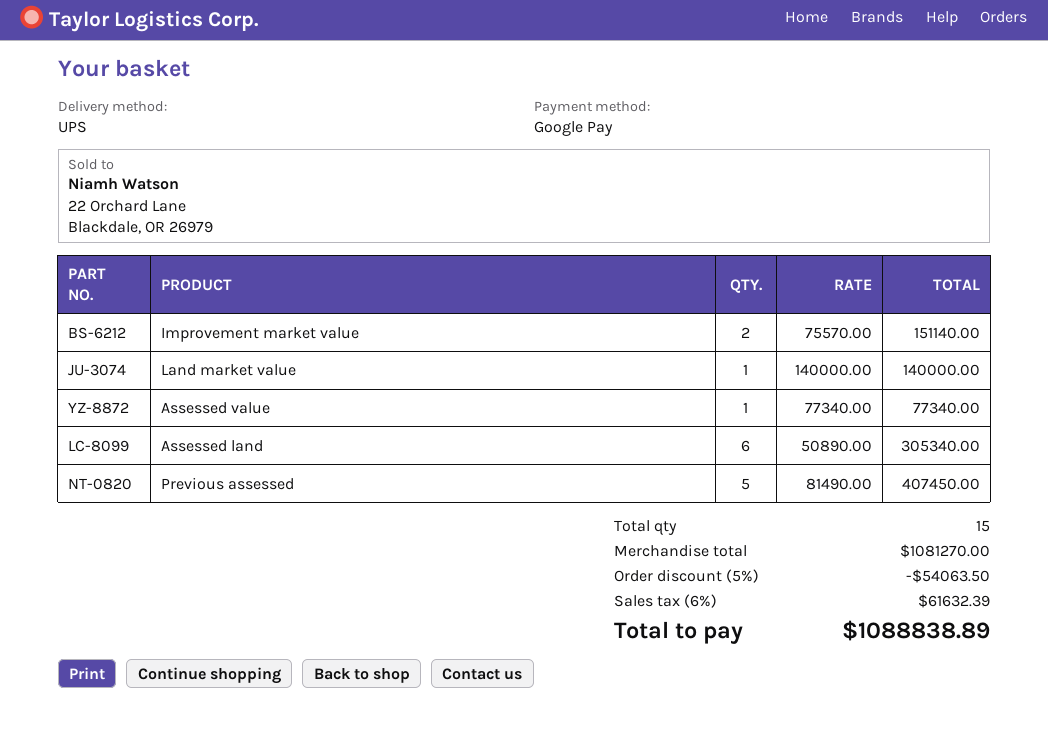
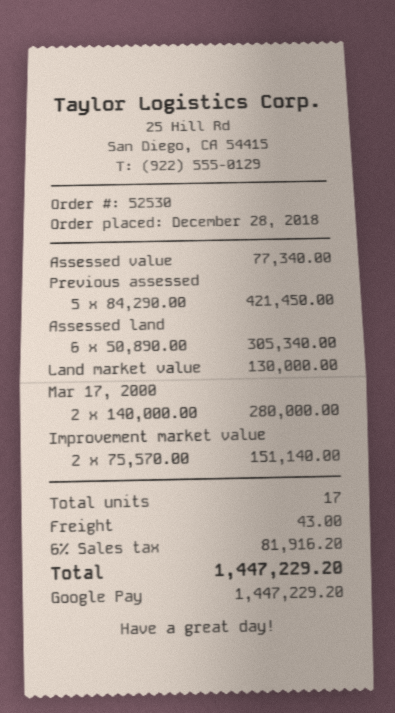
Land market value: 1 x 140000.00 = 140000.00 -> 1 x 130000.00 = 130000.00
Previous assessed: 5 x 81490.00 = 407450.00 -> 5 x 84290.00 = 421450.00
Mar 17, 2000: none -> 2 x 140000.00 = 280000.00
total quantity: 15 -> 17
discount: 5% = 54063.50 -> none
shipping: none -> 43.00
tax: 6% = 61632.39 -> 6% = 81916.20
total: 1088838.89 -> 1447229.20

